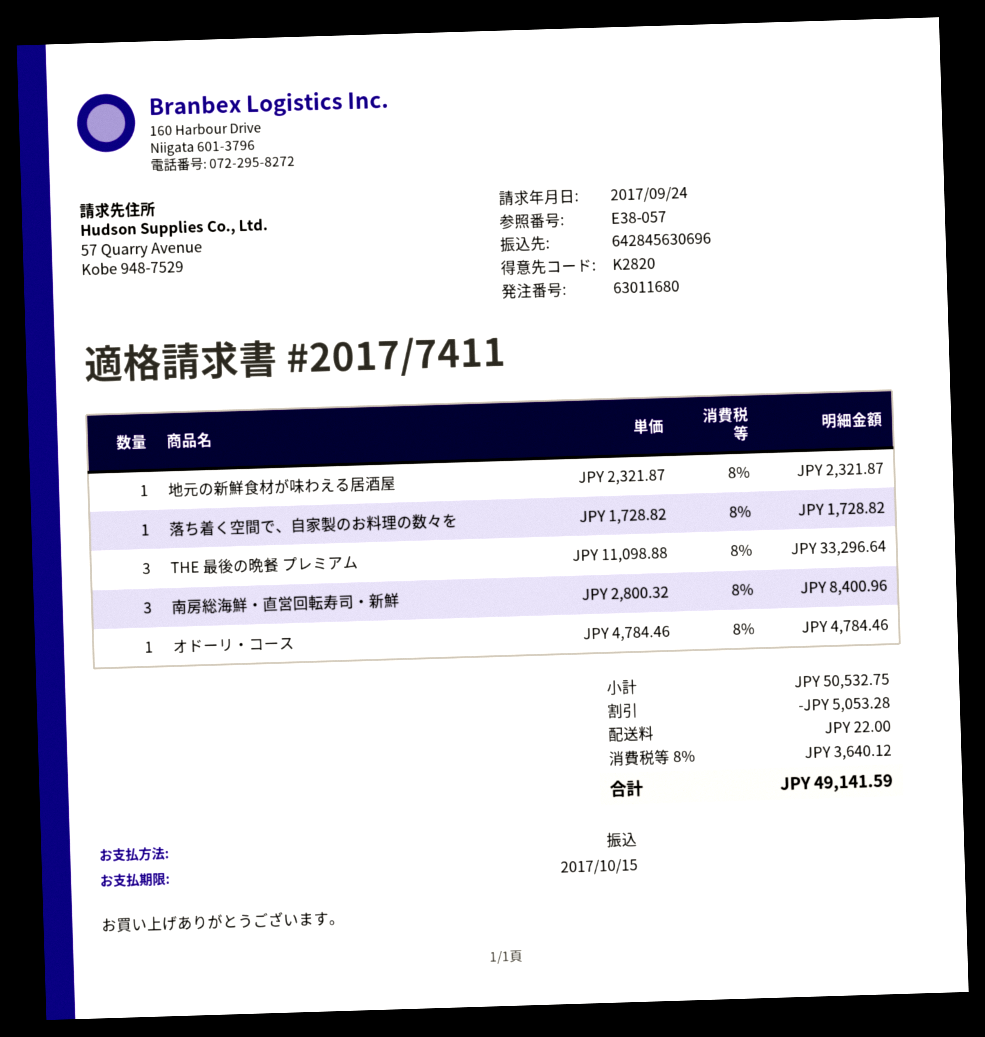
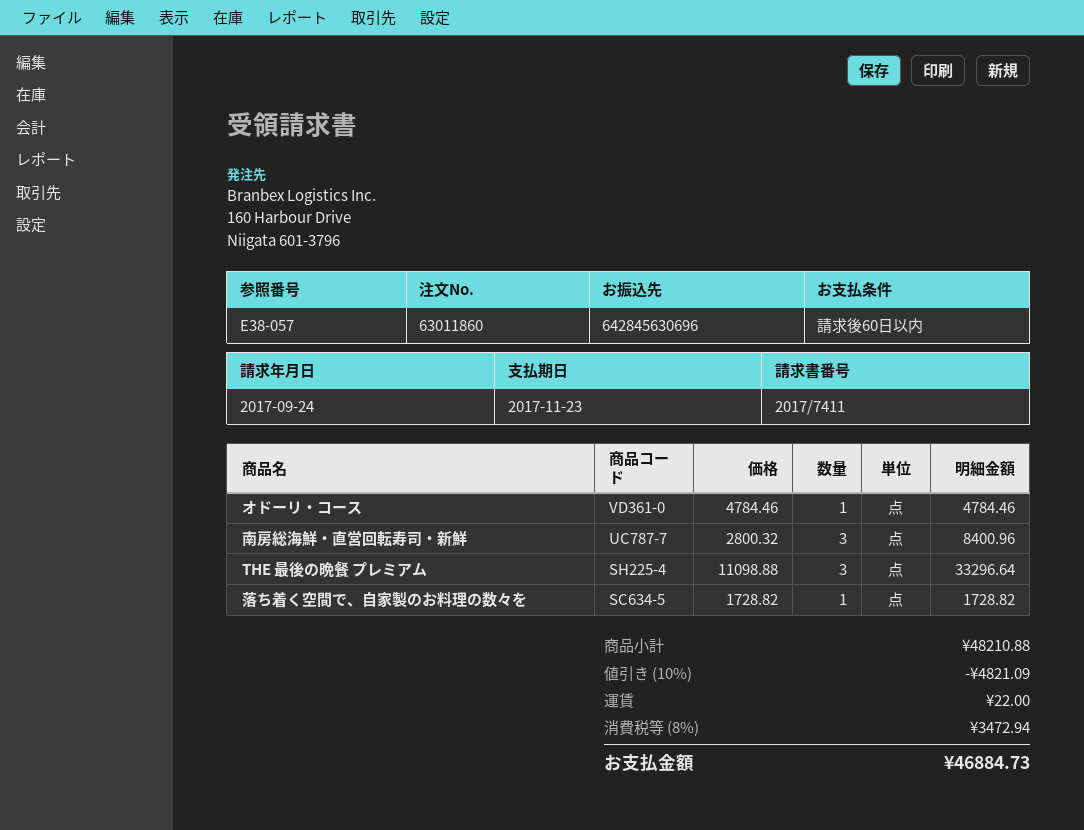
order number: 63011680 -> 63011860
due date: 2017-10-15 -> 2017-11-23
地元の新鮮食材が味わえる居酒屋: 1 x 2321.87 = 2321.87 -> none
subtotal: 50532.75 -> 48210.88
discount: 5053.28 -> 4821.09
tax: 8% = 3640.12 -> 8% = 3472.94
total: 49141.59 -> 46884.73

